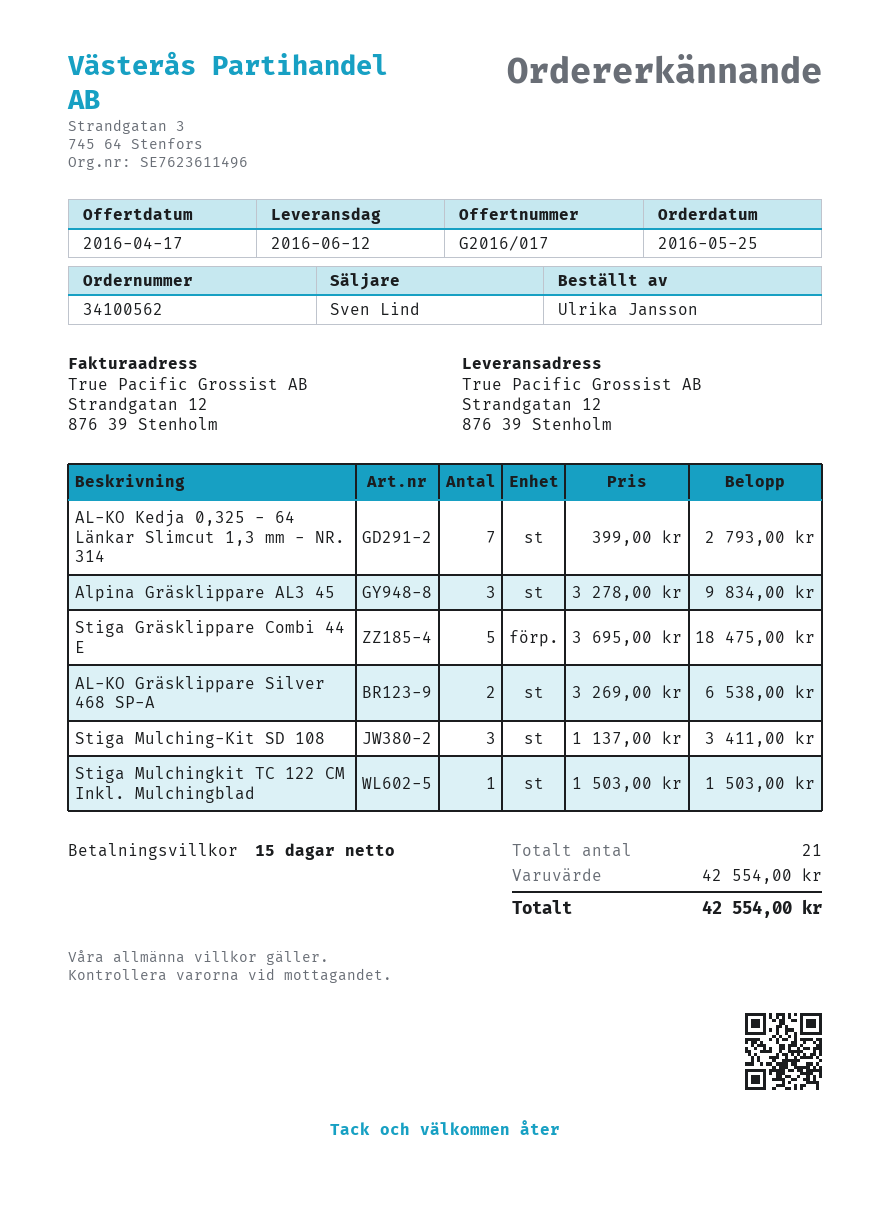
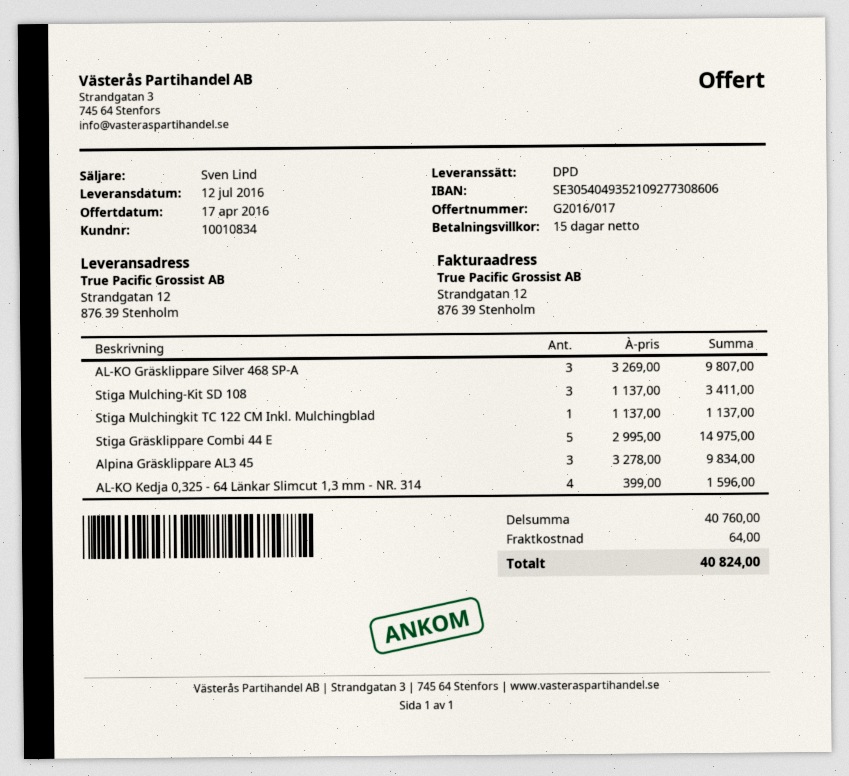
delivery date: 2016-06-12 -> 2016-07-12
AL-KO Kedja 0,325 - 64 Länkar Slimcut 1,3 mm - NR. 314: 7 x 399.00 = 2793.00 -> 4 x 399.00 = 1596.00
Stiga Gräsklippare Combi 44 E: 5 x 3695.00 = 18475.00 -> 5 x 2995.00 = 14975.00
AL-KO Gräsklippare Silver 468 SP-A: 2 x 3269.00 = 6538.00 -> 3 x 3269.00 = 9807.00
Stiga Mulchingkit TC 122 CM Inkl. Mulchingblad: 1 x 1503.00 = 1503.00 -> 1 x 1137.00 = 1137.00
subtotal: 42554.00 -> 40760.00
shipping: none -> 64.00
total: 42554.00 -> 40824.00

